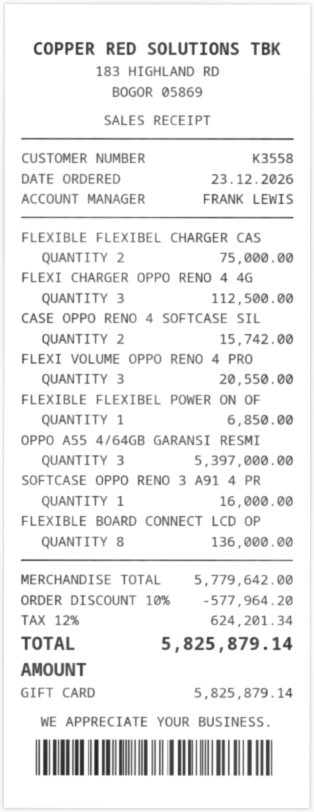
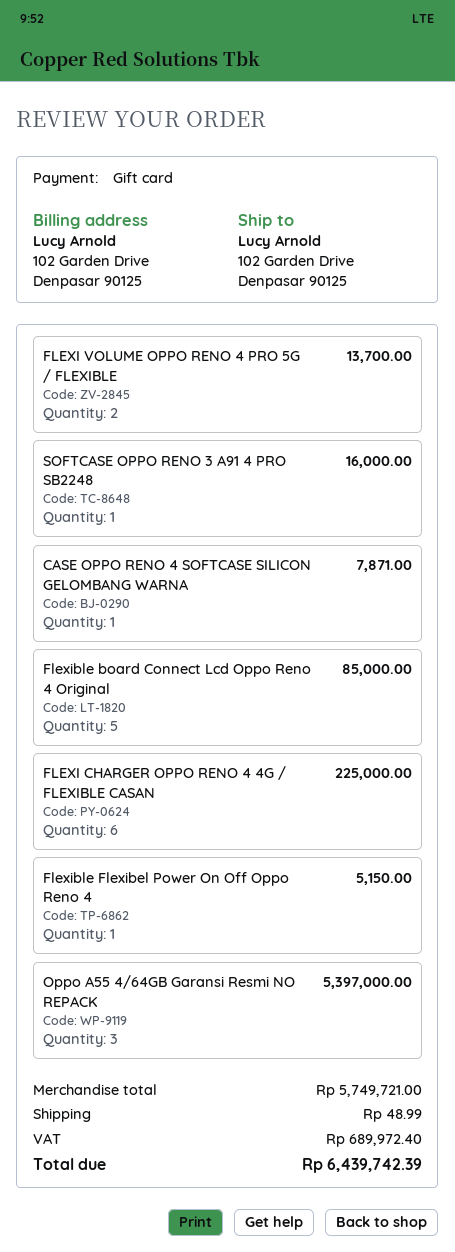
FLEXIBLE FLEXIBEL CHARGER CAS: 2 for 75000.00 -> none
FLEXI CHARGER OPPO RENO 4 4G: 3 for 112500.00 -> 6 for 225000.00
CASE OPPO RENO 4 SOFTCASE SIL: 2 for 15742.00 -> 1 for 7871.00
FLEXI VOLUME OPPO RENO 4 PRO: 3 for 20550.00 -> 2 for 13700.00
FLEXIBLE FLEXIBEL POWER ON OF: 1 for 6850.00 -> 1 for 5150.00
FLEXIBLE BOARD CONNECT LCD OP: 8 for 136000.00 -> 5 for 85000.00
subtotal: 5779642.00 -> 5749721.00
discount: 10% = 577964.20 -> none
shipping: none -> 48.99
tax: 624201.34 -> 689972.40
total: 5825879.14 -> 6439742.39

